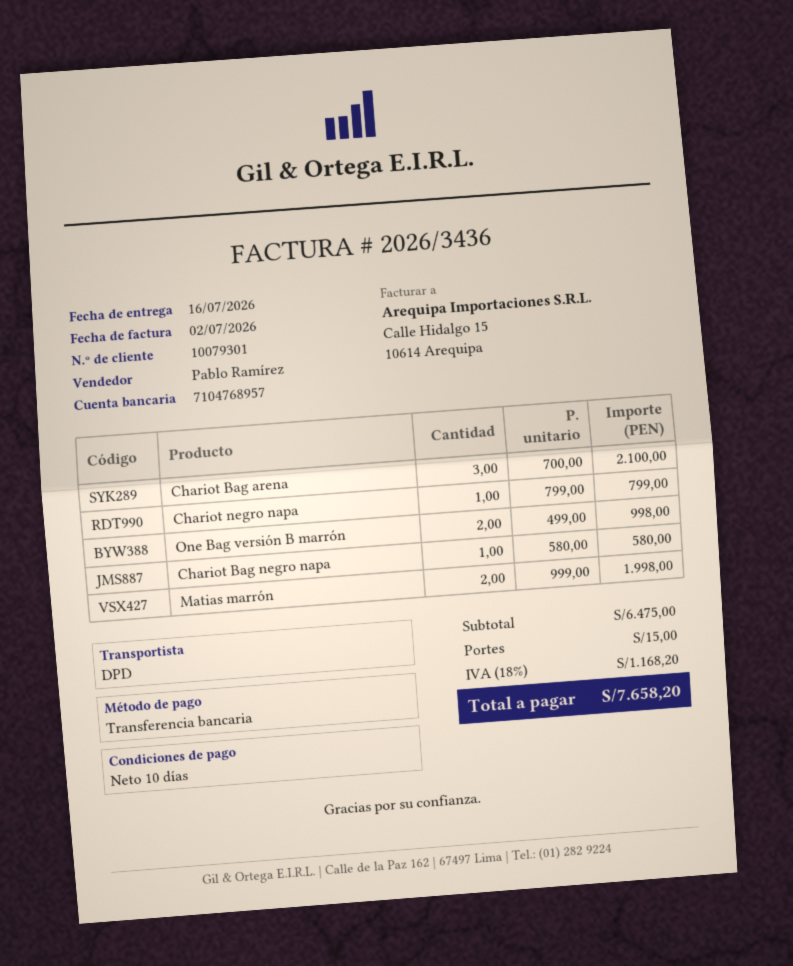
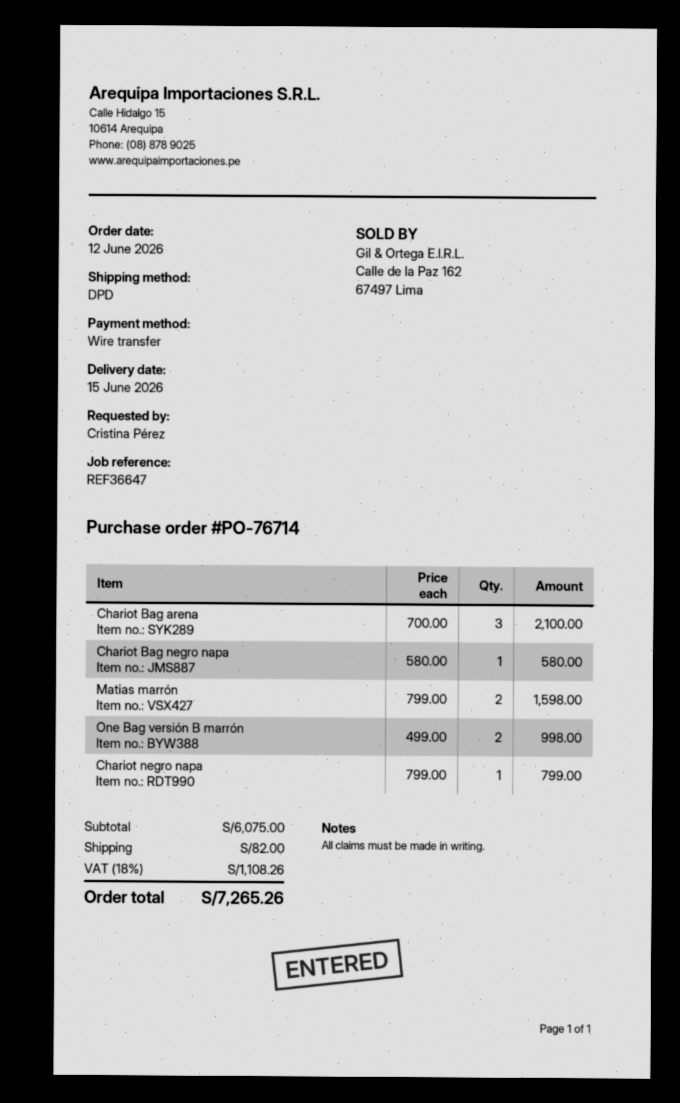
delivery date: 2026-07-16 -> 2026-06-15
Matias marrón: 2 x 999.00 = 1998.00 -> 2 x 799.00 = 1598.00
subtotal: 6475.00 -> 6075.00
shipping: 15.00 -> 82.00
tax: 18% = 1168.20 -> 18% = 1108.26
total: 7658.20 -> 7265.26

